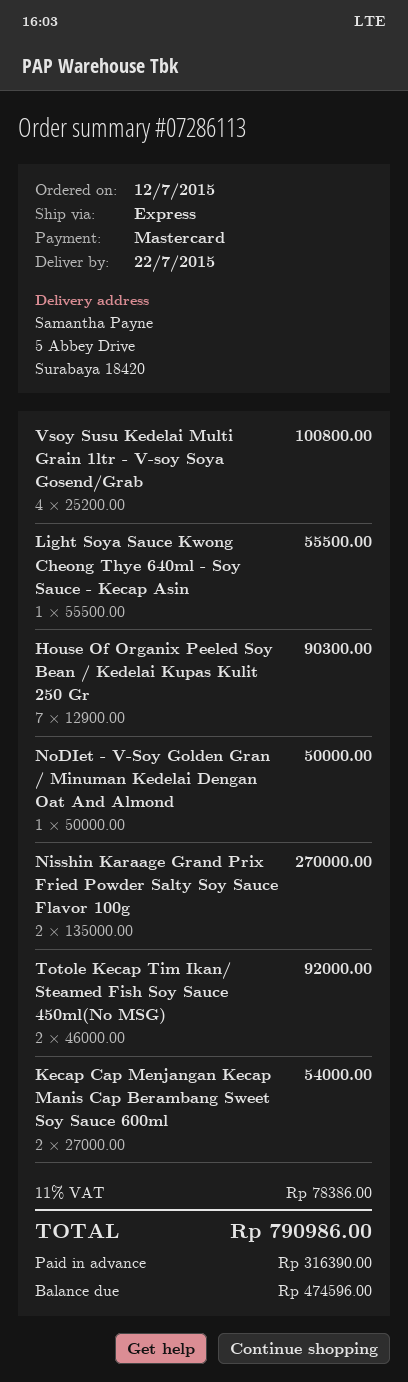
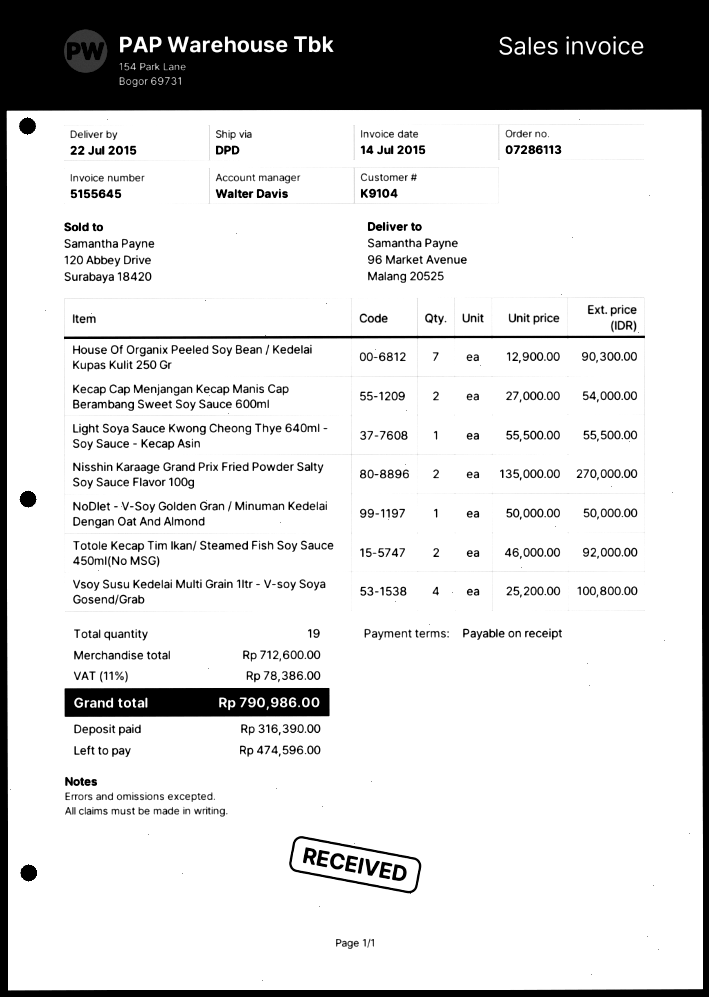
shipping method: express -> DPD
ship to: 5 Abbey Drive, Surabaya 18420 -> 96 Market Avenue, Malang 20525

